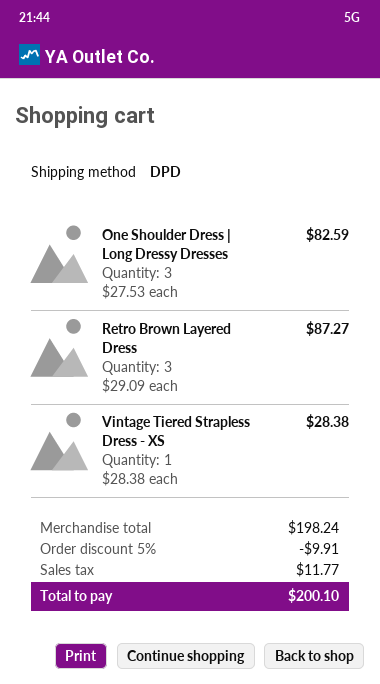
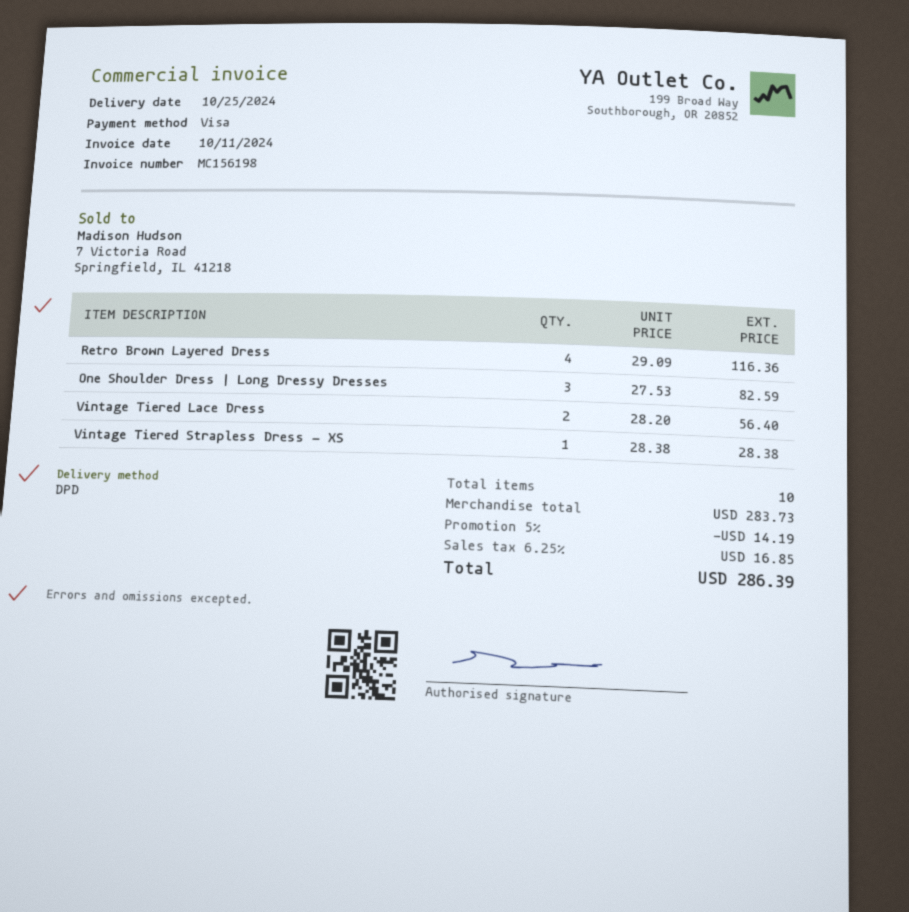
Retro Brown Layered Dress: 3 x 29.09 = 87.27 -> 4 x 29.09 = 116.36
Vintage Tiered Lace Dress: none -> 2 x 28.20 = 56.40
subtotal: 198.24 -> 283.73
discount: 5% = 9.91 -> 5% = 14.19
tax: 11.77 -> 16.85
total: 200.10 -> 286.39

